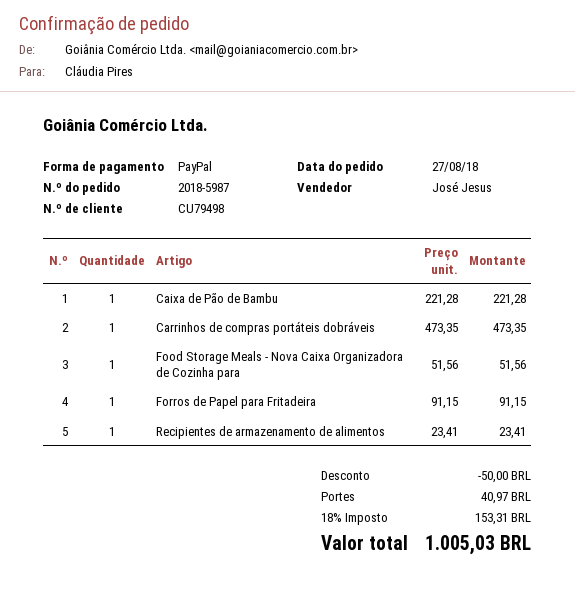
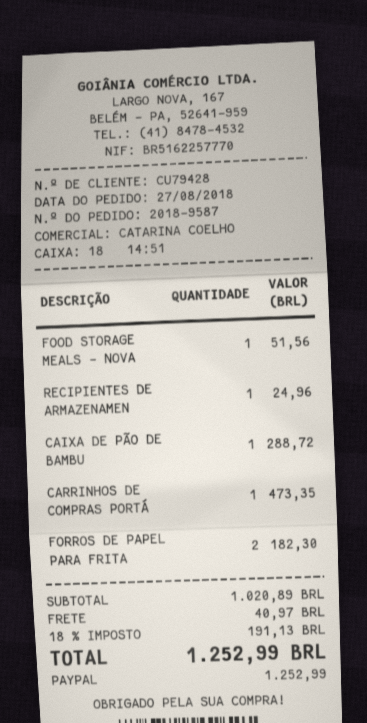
order number: 2018-5987 -> 2018-9587
customer number: CU79498 -> CU79428
sales rep: José Jesus -> CATARINA COELHO
Caixa de Pão de Bambu: 1 for 221.28 -> 1 for 288.72
Forros de Papel para Fritadeira: 1 for 91.15 -> 2 for 182.30
Recipientes de armazenamento de alimentos: 1 for 23.41 -> 1 for 24.96
discount: 50.00 -> none
tax: 18% = 153.31 -> 18% = 191.13
total: 1005.03 -> 1252.99

